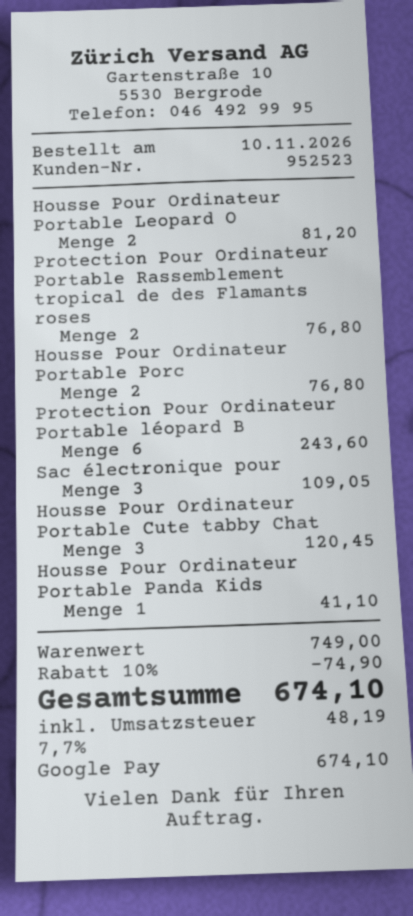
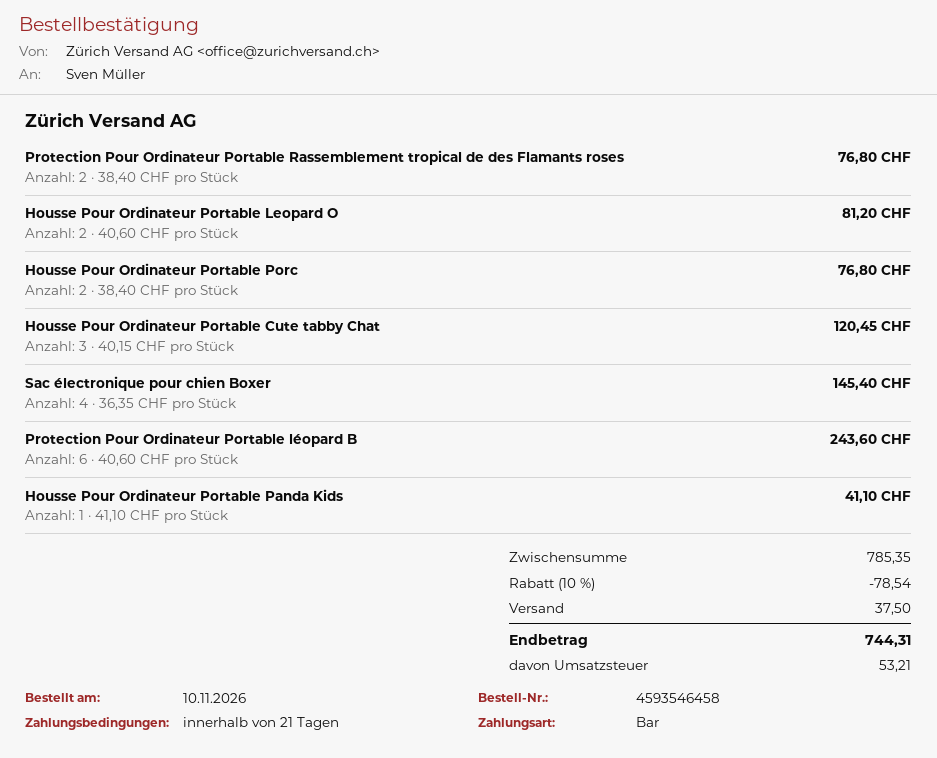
payment method: Google Pay -> cash
Sac électronique pour: 3 for 109.05 -> 4 for 145.40
subtotal: 749.00 -> 785.35
discount: 10% = 74.90 -> 10% = 78.54
shipping: none -> 37.50
tax: 48.19 -> 53.21
total: 674.10 -> 744.31

